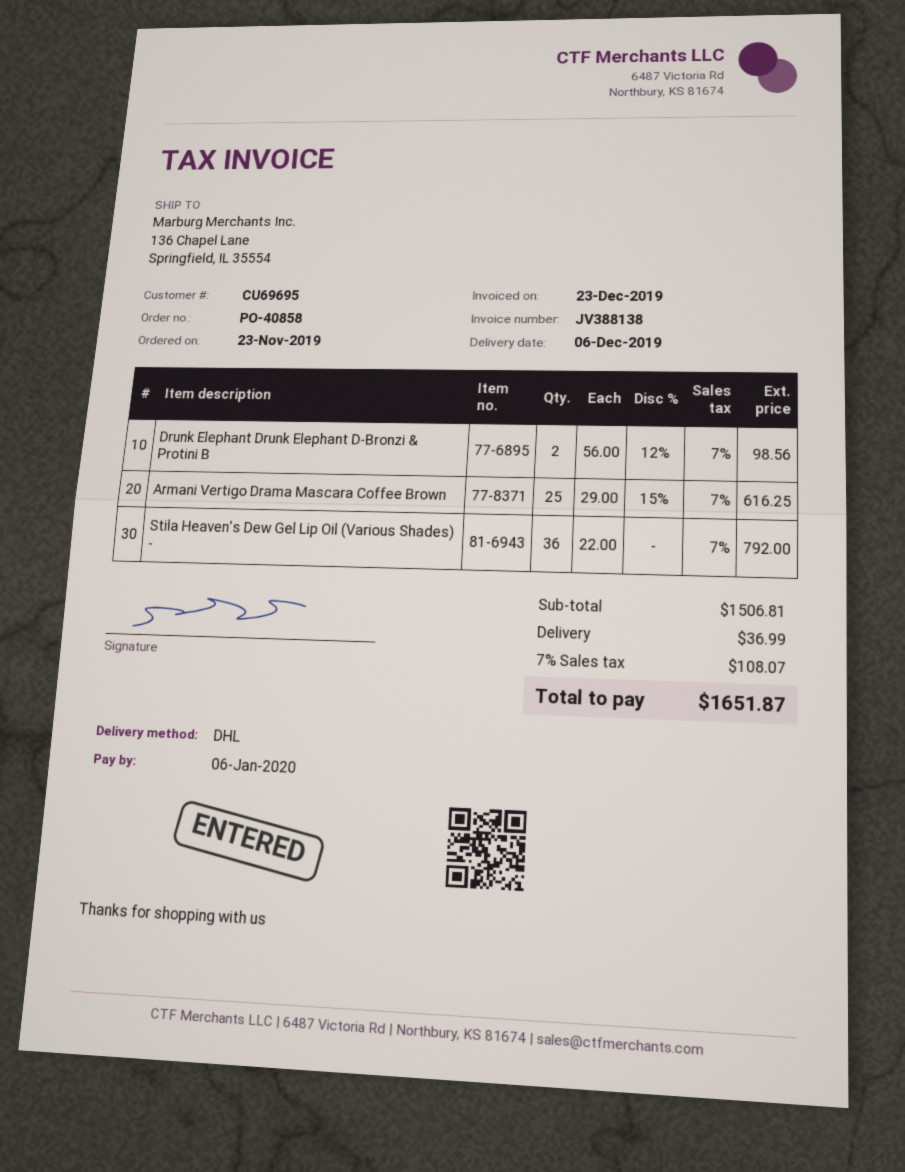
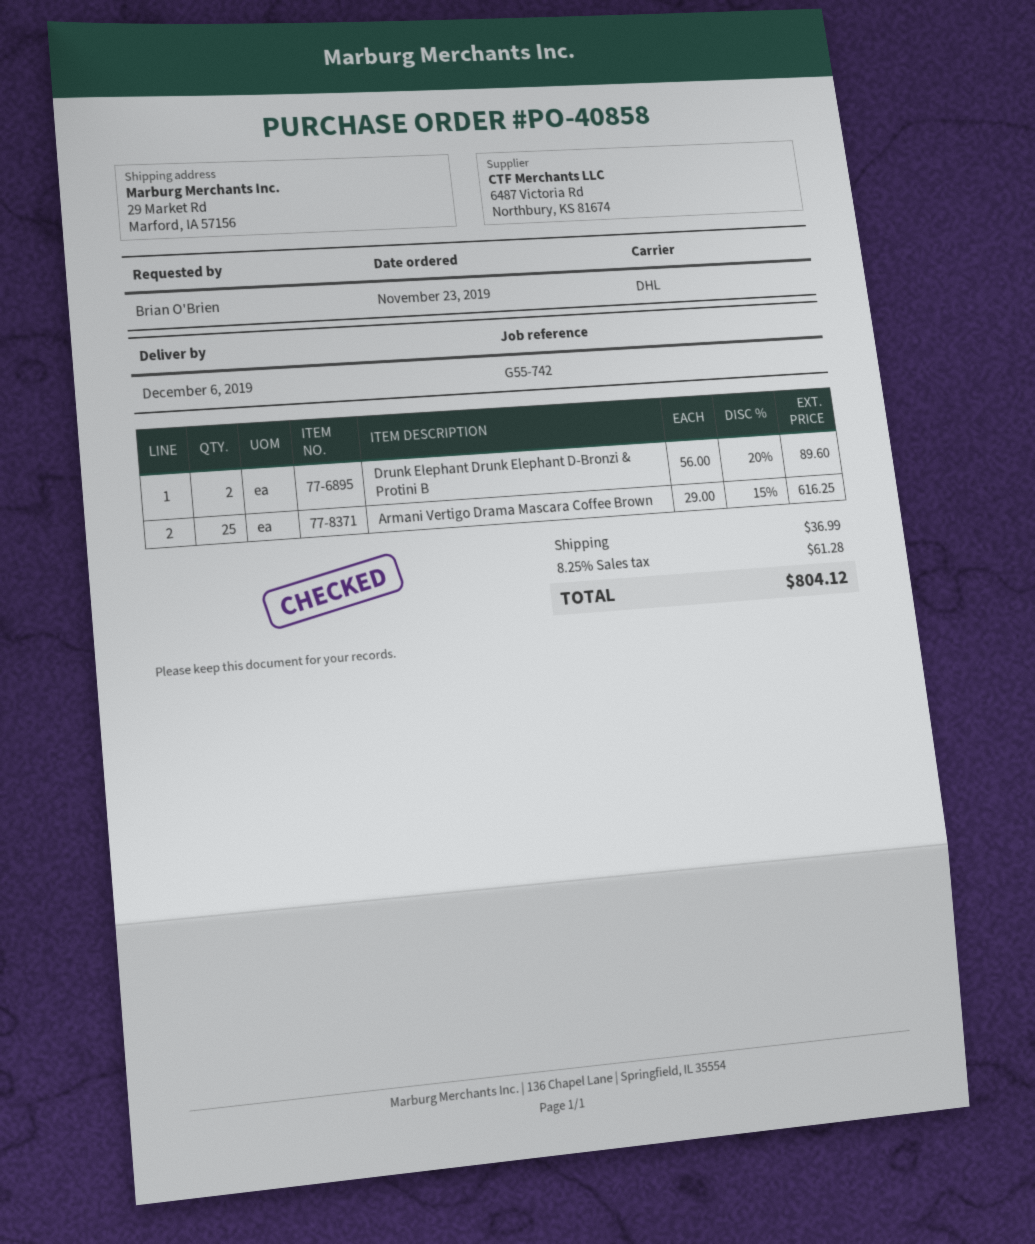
ship to: 136 Chapel Lane, Springfield, IL 35554 -> 29 Market Rd, Marford, IA 57156
Drunk Elephant Drunk Elephant D-Bronzi & Protini B: 2 x 56.00 - 12% = 98.56 -> 2 x 56.00 - 20% = 89.60
Stila Heaven's Dew Gel Lip Oil (Various Shades) -: 36 x 22.00 = 792.00 -> none
tax: 7% = 108.07 -> 8.25% = 61.28
total: 1651.87 -> 804.12

